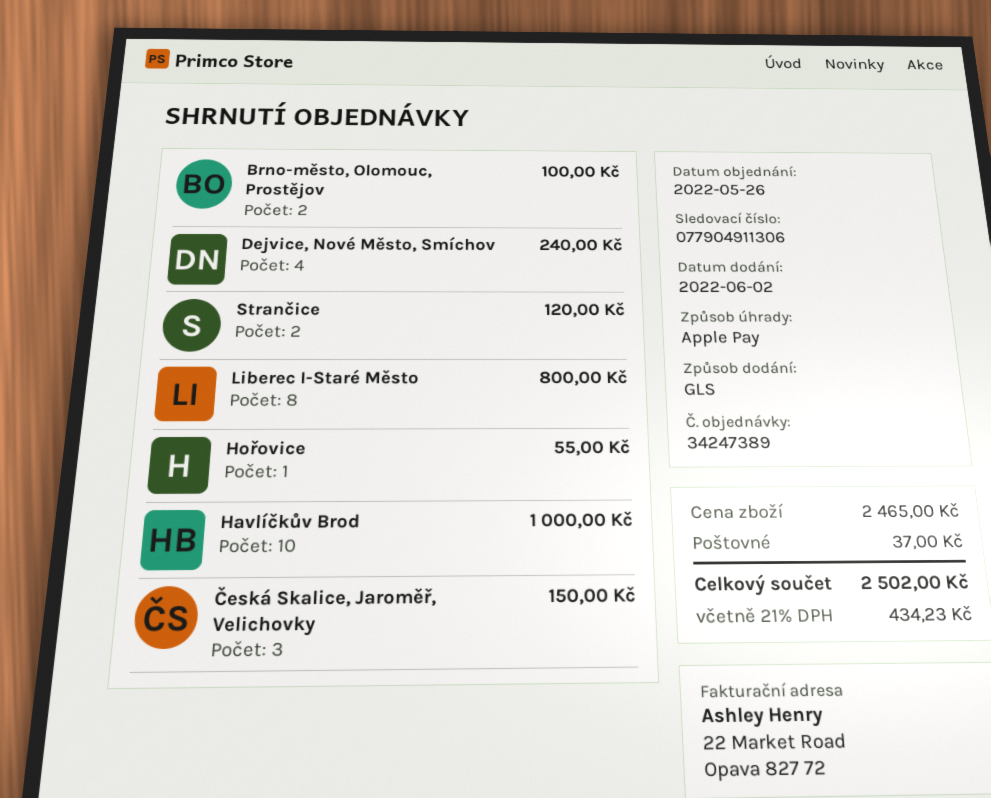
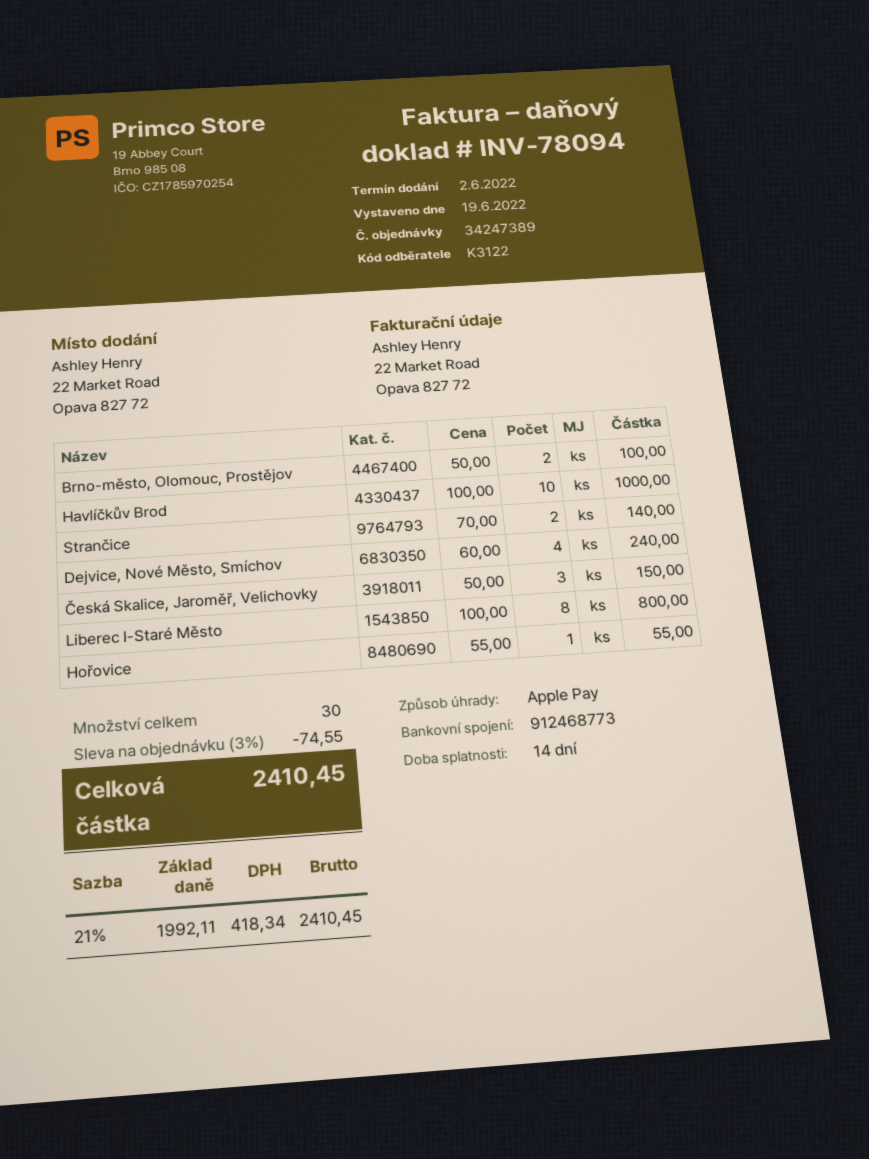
Strančice: 2 for 120.00 -> 2 for 140.00
discount: none -> 3% = 74.55
shipping: 37.00 -> none
tax: 21% = 434.23 -> 21% = 418.34
total: 2502.00 -> 2410.45

